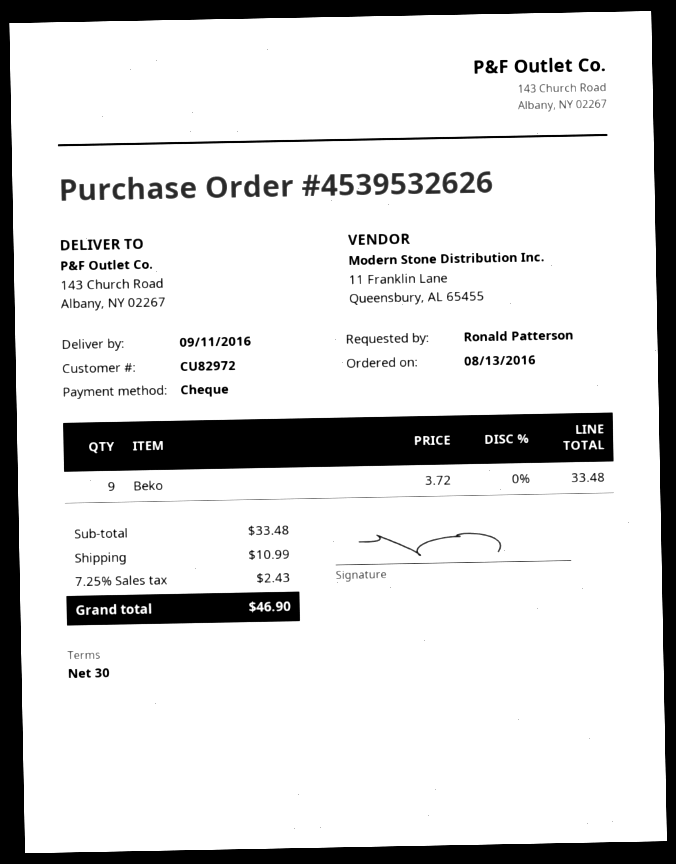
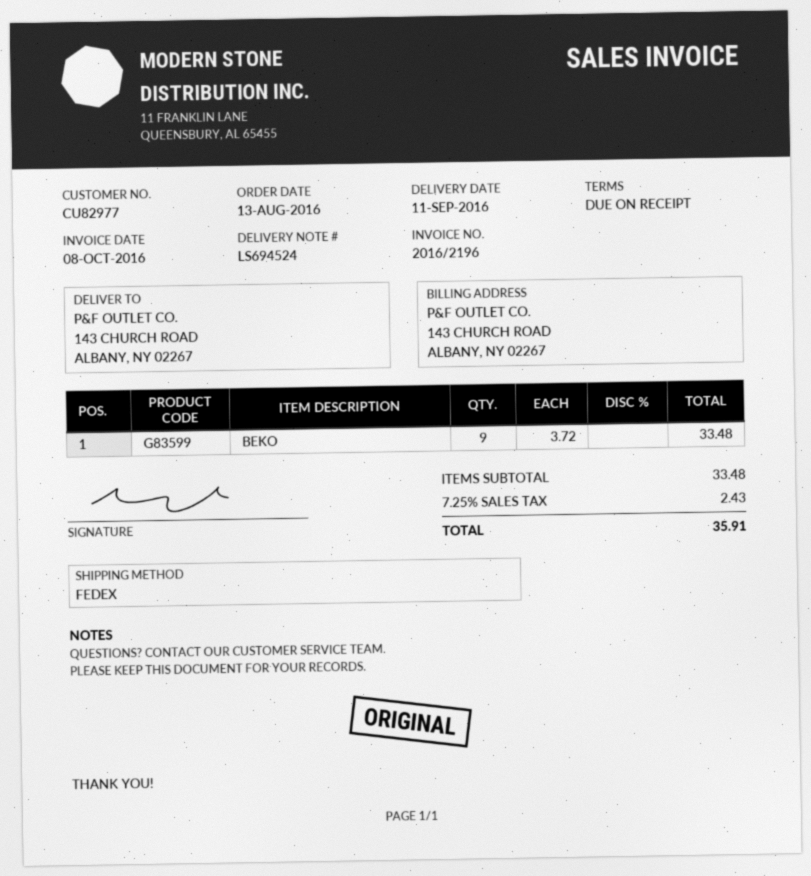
payment terms: 30 days -> on receipt
customer number: CU82972 -> CU82977
shipping: 10.99 -> none
total: 46.90 -> 35.91

